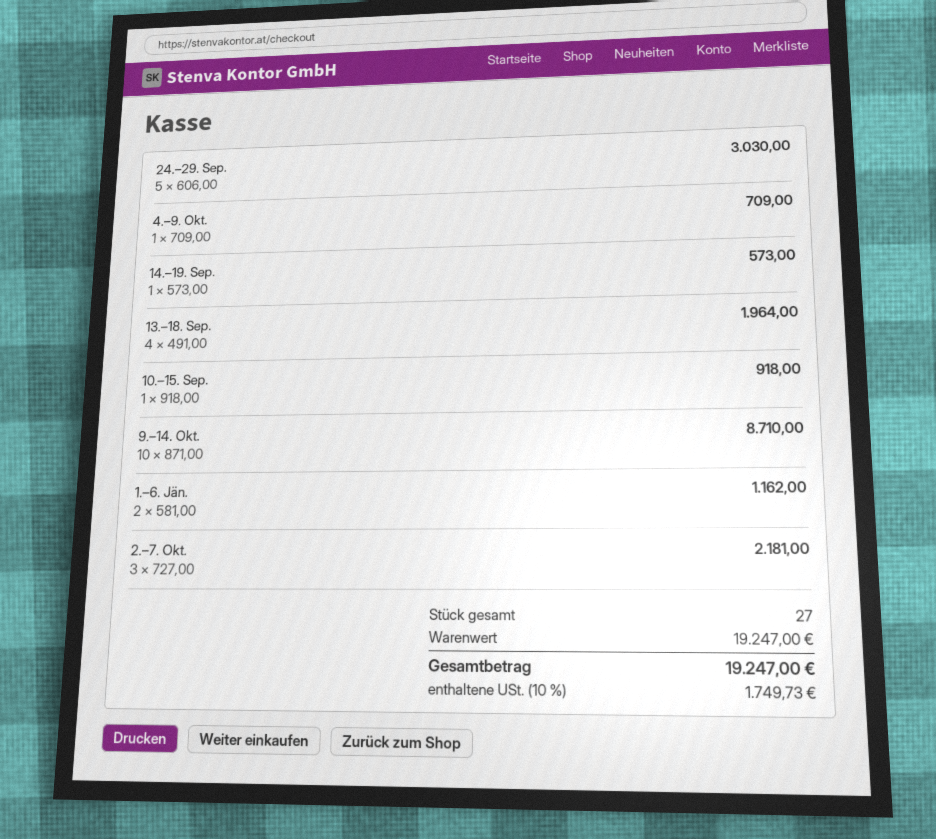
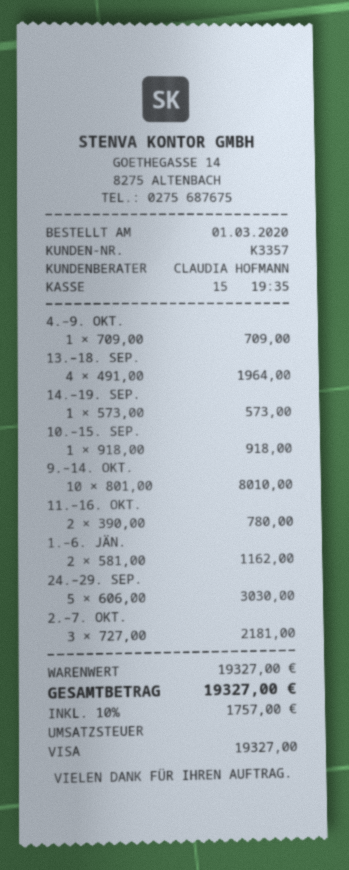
9.–14. Okt.: 10 x 871.00 = 8710.00 -> 10 x 801.00 = 8010.00
11.–16. OKT.: none -> 2 x 390.00 = 780.00
subtotal: 19247.00 -> 19327.00
tax: 10% = 1749.73 -> 10% = 1757.00
total: 19247.00 -> 19327.00

